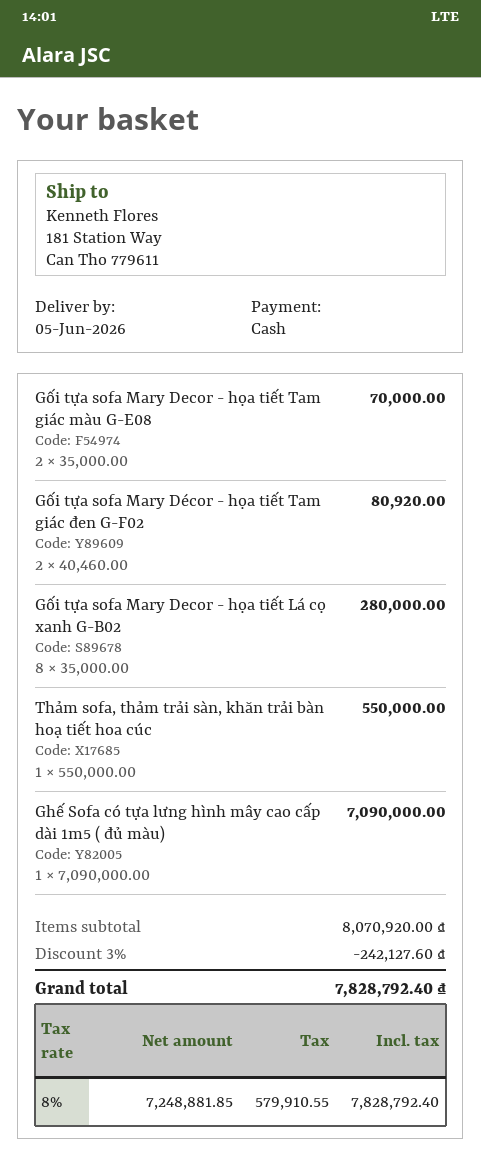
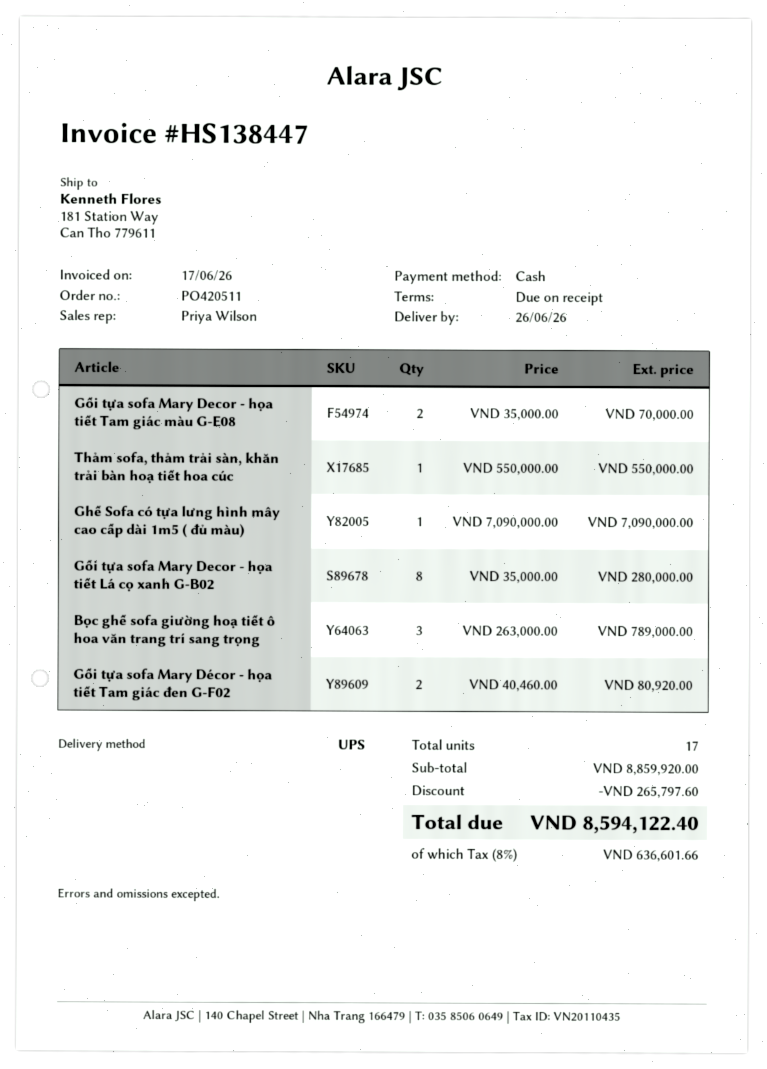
delivery date: 2026-06-05 -> 2026-06-26
Bọc ghế sofa giường hoạ tiết ô hoa văn trang trí sang trọng: none -> 3 x 263000.00 = 789000.00
subtotal: 8070920.00 -> 8859920.00
discount: 242127.60 -> 265797.60
tax: 8% = 579910.55 -> 8% = 636601.66
total: 7828792.40 -> 8594122.40

